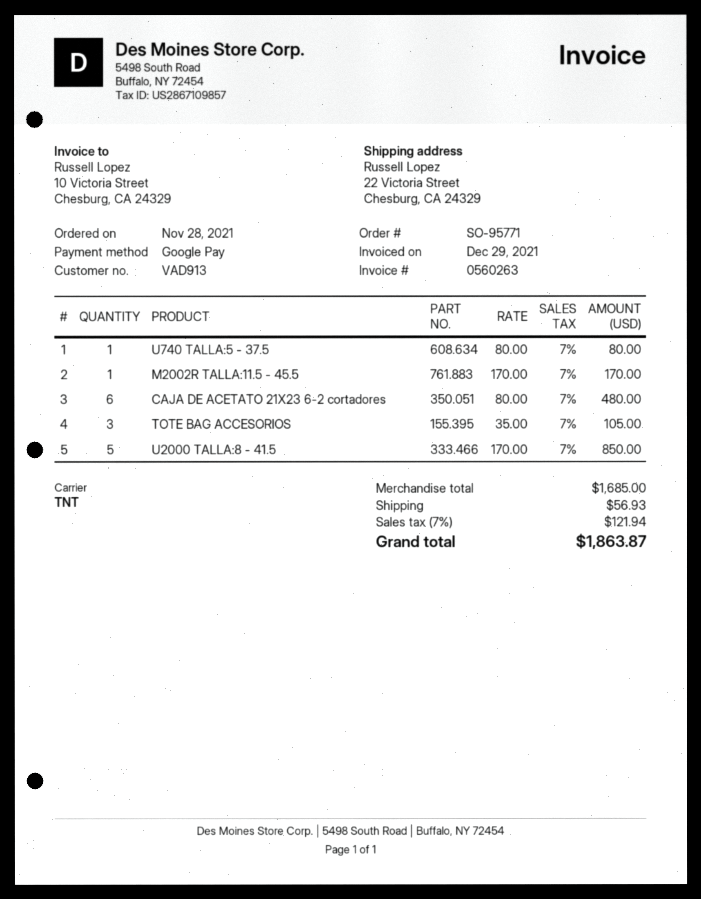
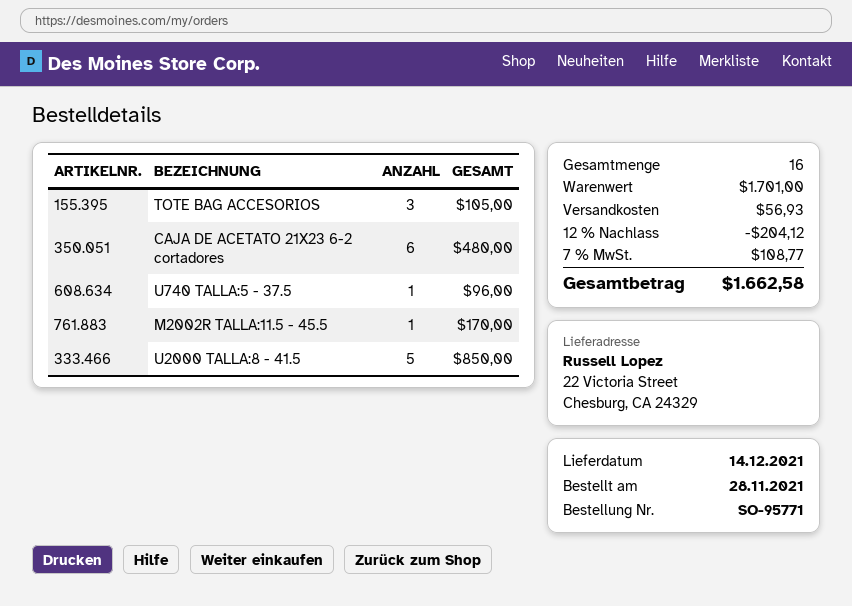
U740 TALLA:5 - 37.5: 1 for 80.00 -> 1 for 96.00
subtotal: 1685.00 -> 1701.00
discount: none -> 12% = 204.12
tax: 7% = 121.94 -> 7% = 108.77
total: 1863.87 -> 1662.58

